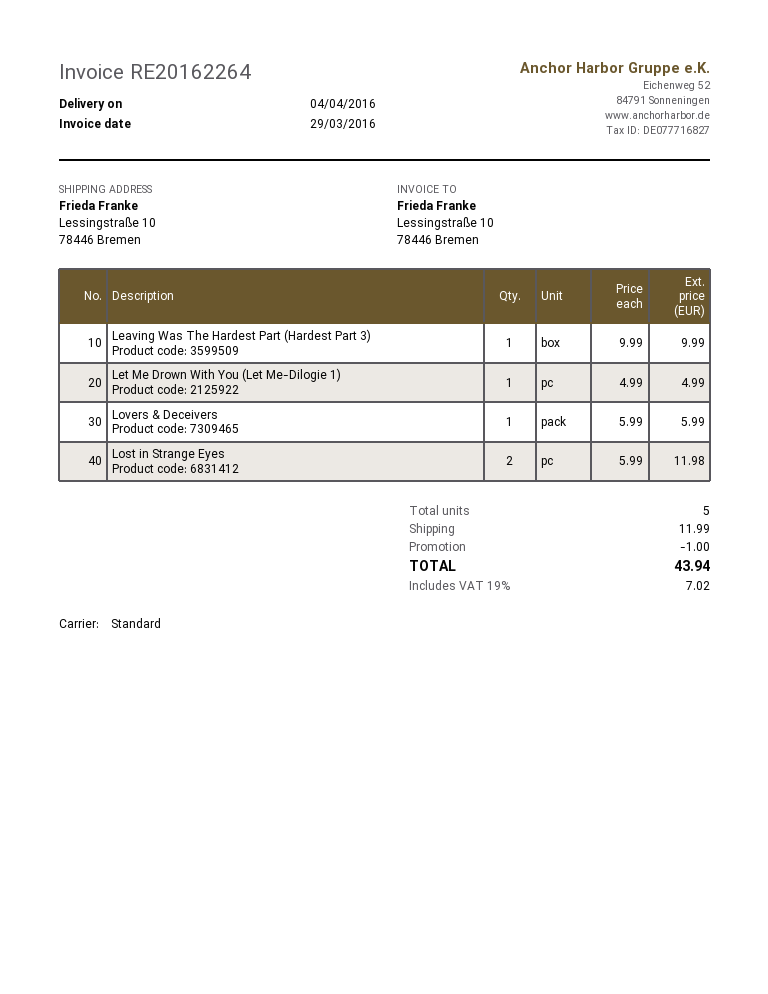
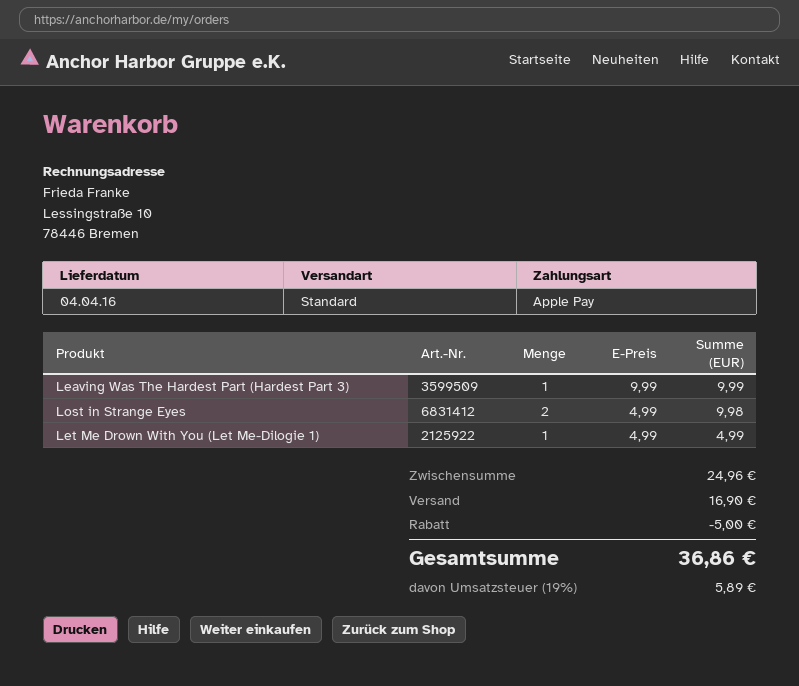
Lovers & Deceivers: 1 x 5.99 = 5.99 -> none
Lost in Strange Eyes: 2 x 5.99 = 11.98 -> 2 x 4.99 = 9.98
discount: 1.00 -> 5.00
shipping: 11.99 -> 16.90
tax: 19% = 7.02 -> 19% = 5.89
total: 43.94 -> 36.86

